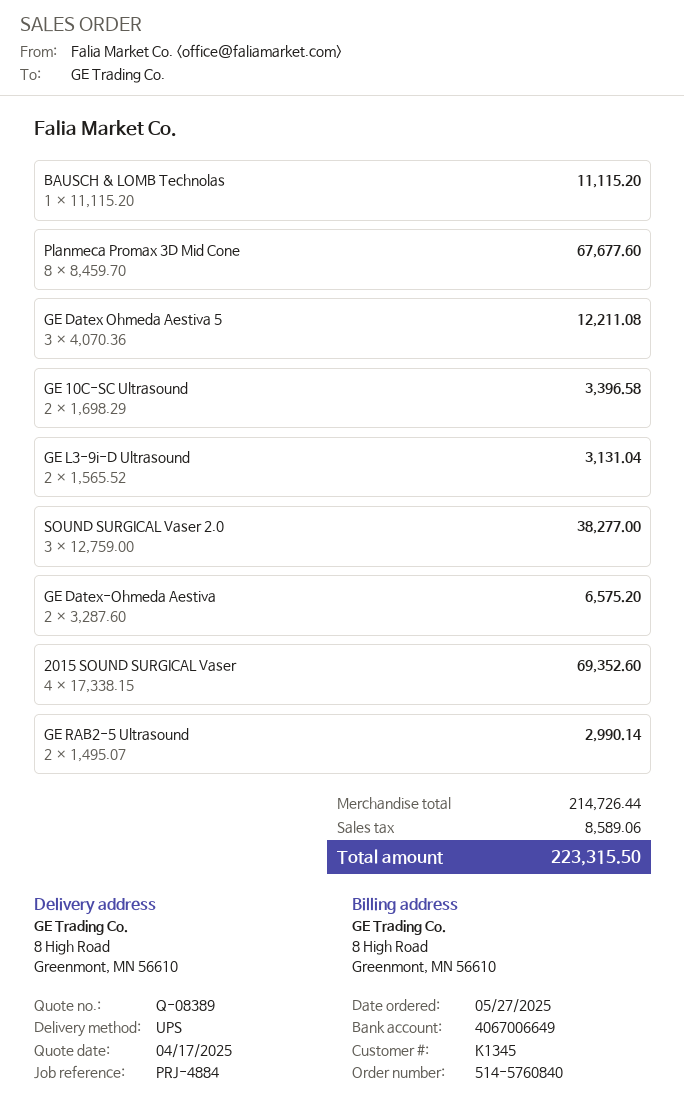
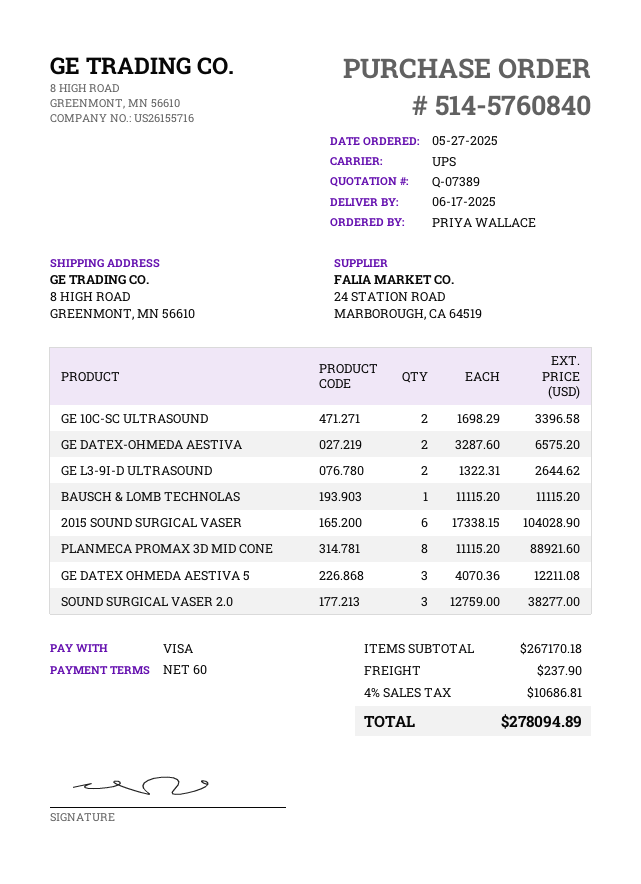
quote number: Q-08389 -> Q-07389
Planmeca Promax 3D Mid Cone: 8 x 8459.70 = 67677.60 -> 8 x 11115.20 = 88921.60
GE L3-9i-D Ultrasound: 2 x 1565.52 = 3131.04 -> 2 x 1322.31 = 2644.62
2015 SOUND SURGICAL Vaser: 4 x 17338.15 = 69352.60 -> 6 x 17338.15 = 104028.90
GE RAB2-5 Ultrasound: 2 x 1495.07 = 2990.14 -> none
subtotal: 214726.44 -> 267170.18
shipping: none -> 237.90
tax: 8589.06 -> 10686.81
total: 223315.50 -> 278094.89

